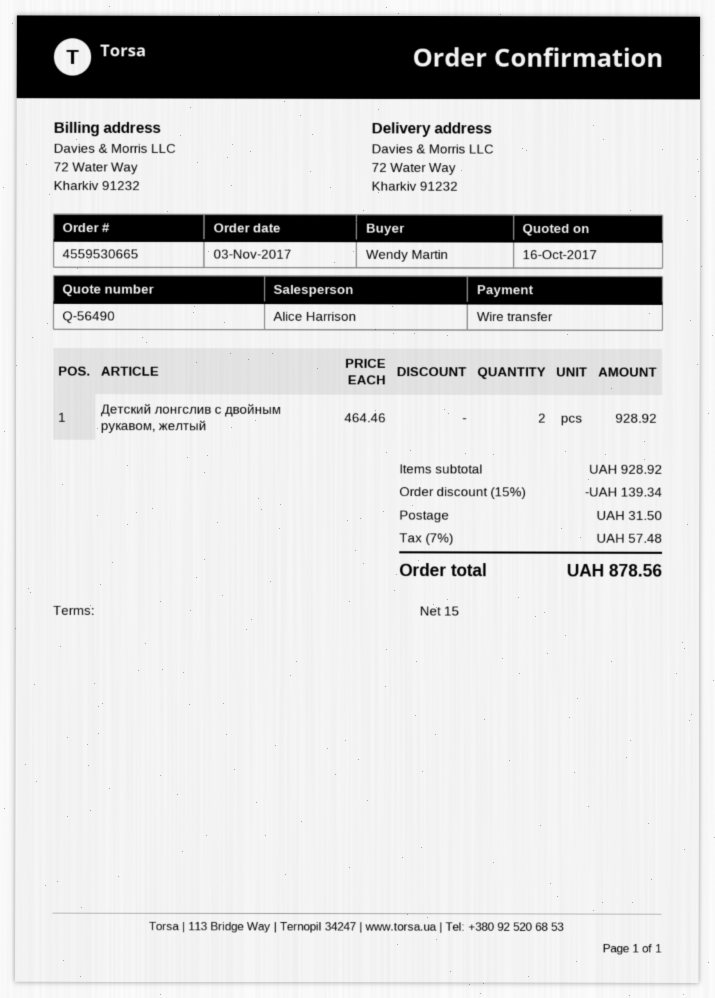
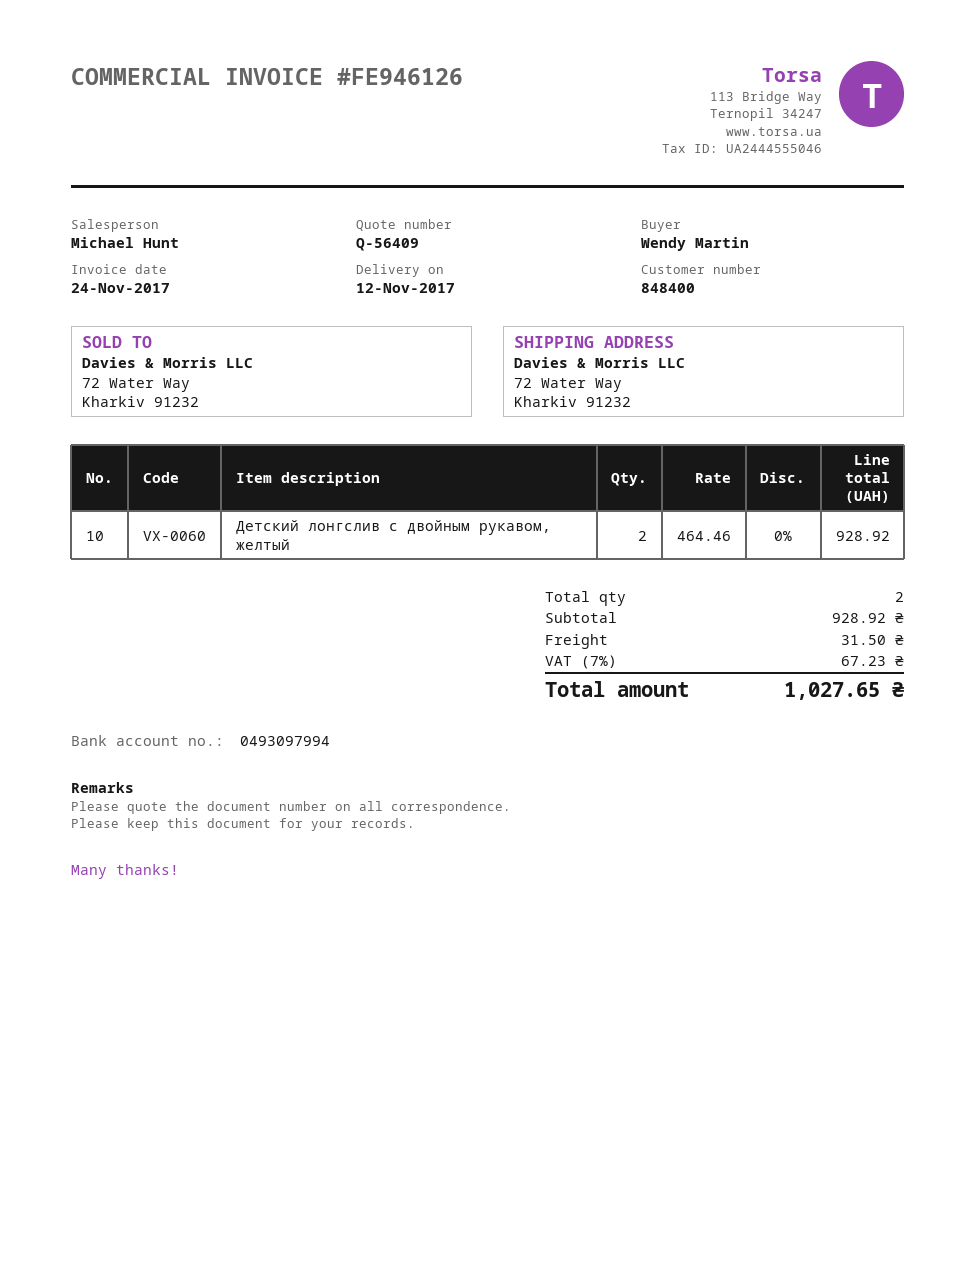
quote number: Q-56490 -> Q-56409
sales rep: Alice Harrison -> Michael Hunt
discount: 15% = 139.34 -> none
tax: 7% = 57.48 -> 7% = 67.23
total: 878.56 -> 1027.65

